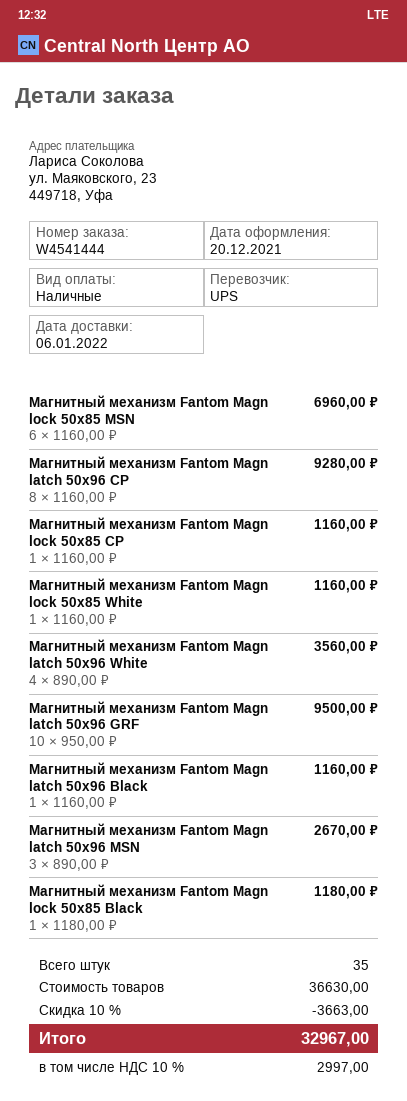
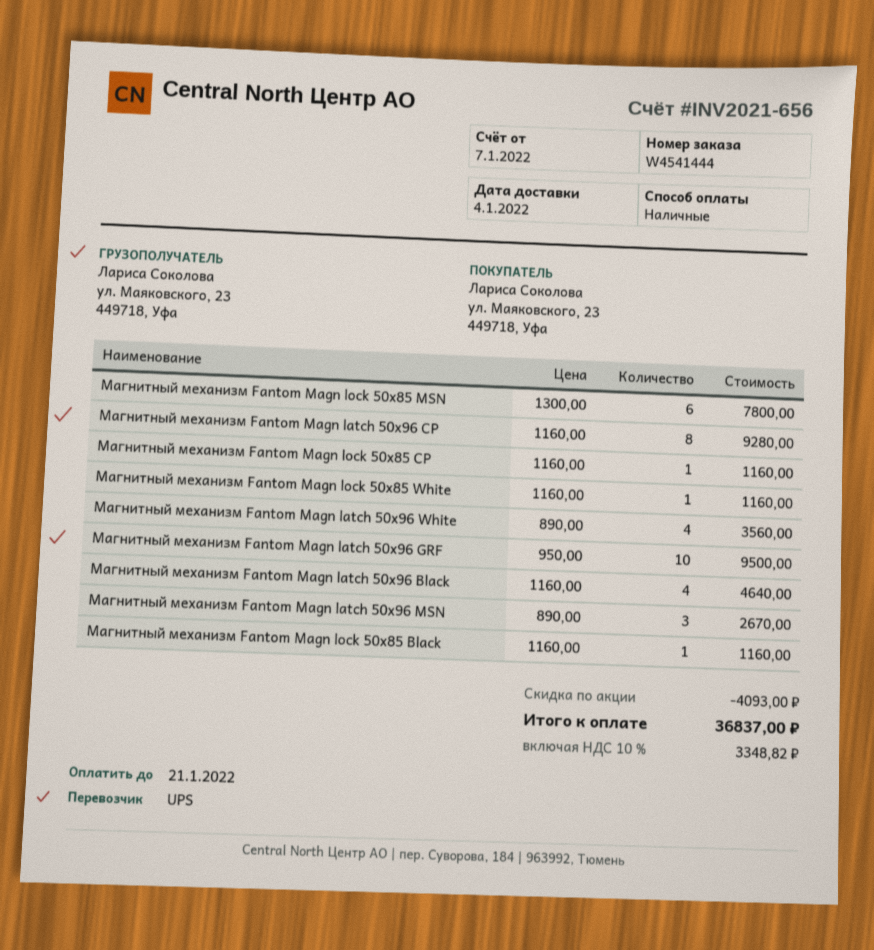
delivery date: 2022-01-06 -> 2022-01-04
Магнитный механизм Fantom Magn lock 50x85 MSN: 6 x 1160.00 = 6960.00 -> 6 x 1300.00 = 7800.00
Магнитный механизм Fantom Magn latch 50x96 Black: 1 x 1160.00 = 1160.00 -> 4 x 1160.00 = 4640.00
Магнитный механизм Fantom Magn lock 50x85 Black: 1 x 1180.00 = 1180.00 -> 1 x 1160.00 = 1160.00
discount: 3663.00 -> 4093.00
tax: 10% = 2997.00 -> 10% = 3348.82
total: 32967.00 -> 36837.00

